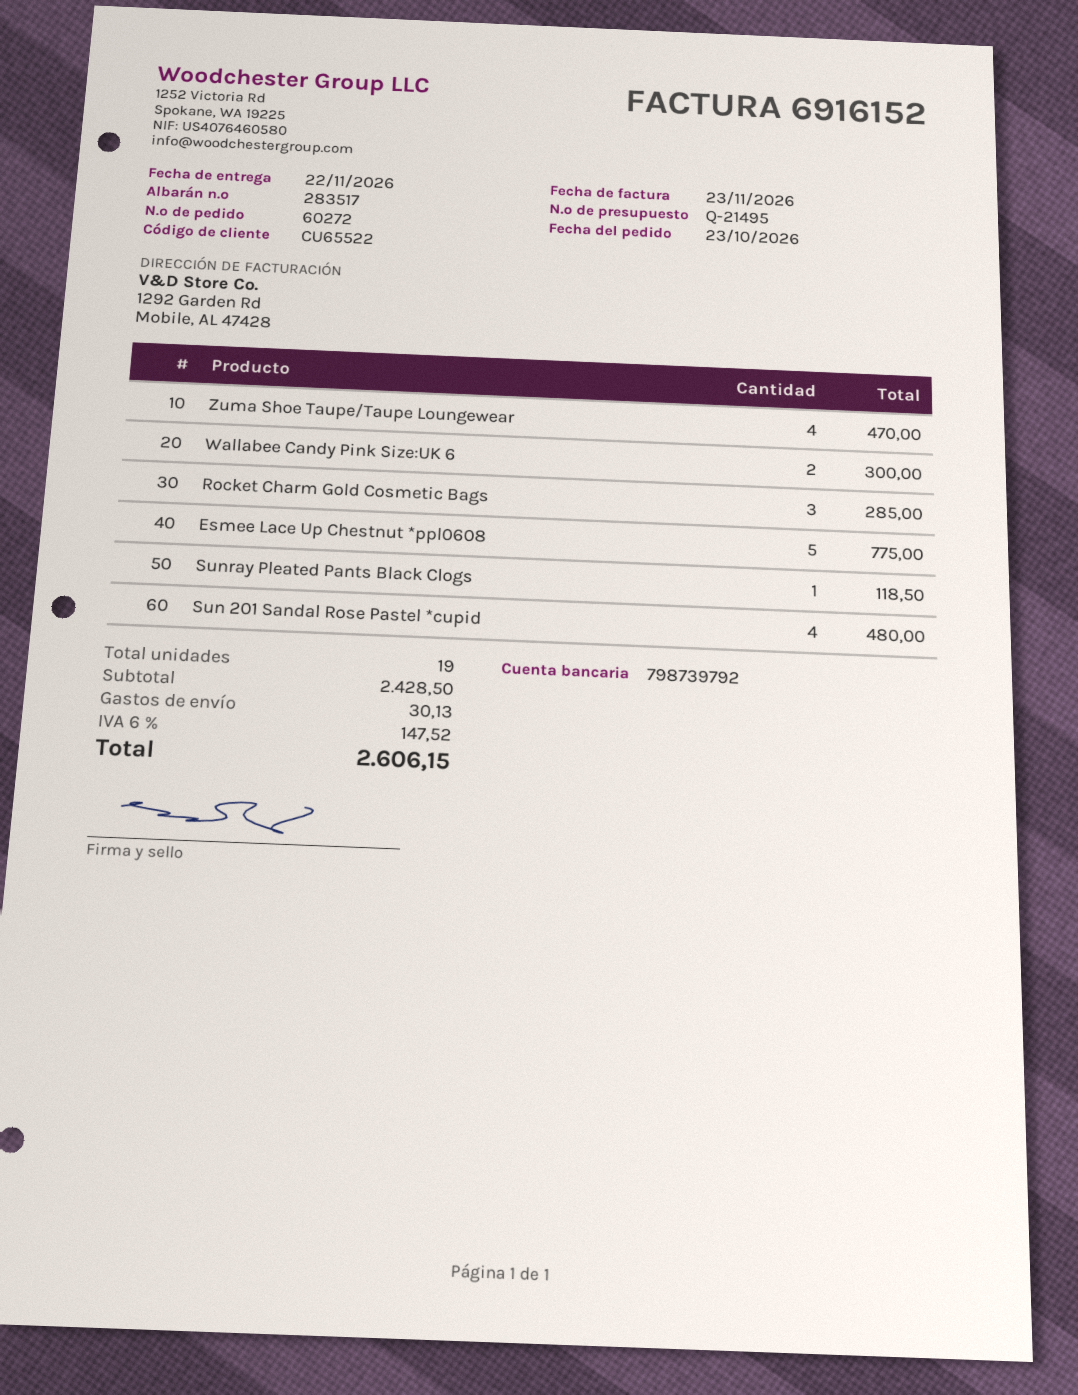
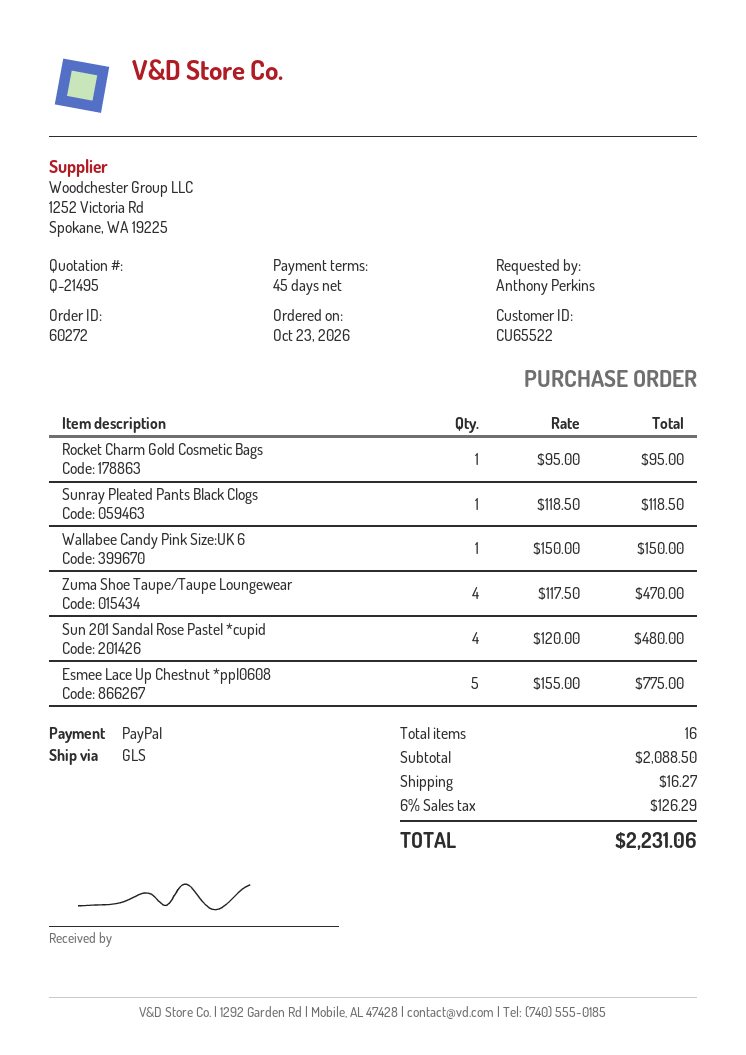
Wallabee Candy Pink Size:UK 6: 2 for 300.00 -> 1 for 150.00
Rocket Charm Gold Cosmetic Bags: 3 for 285.00 -> 1 for 95.00
total quantity: 19 -> 16
subtotal: 2428.50 -> 2088.50
shipping: 30.13 -> 16.27
tax: 6% = 147.52 -> 6% = 126.29
total: 2606.15 -> 2231.06

